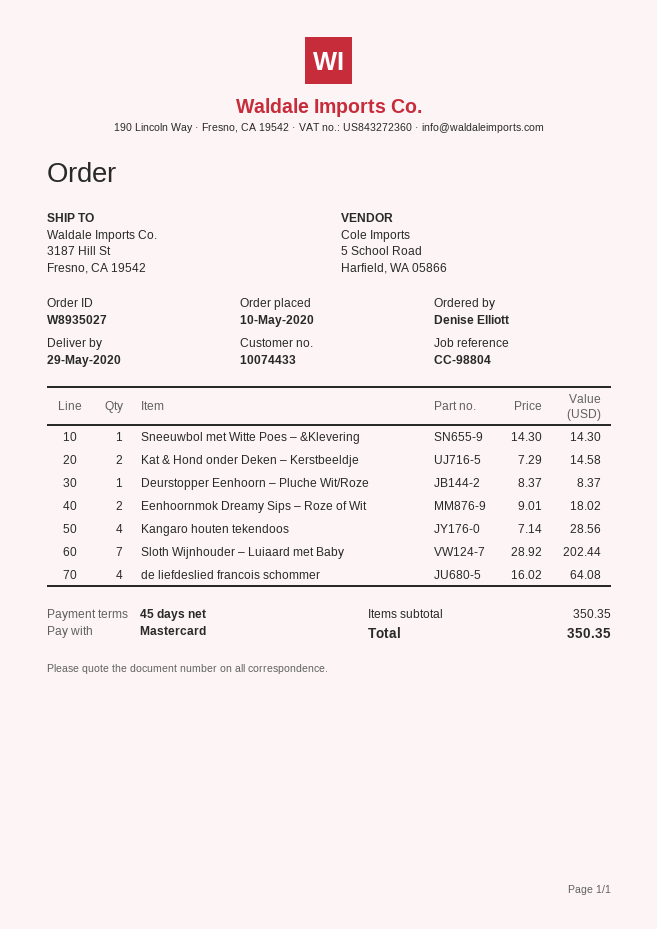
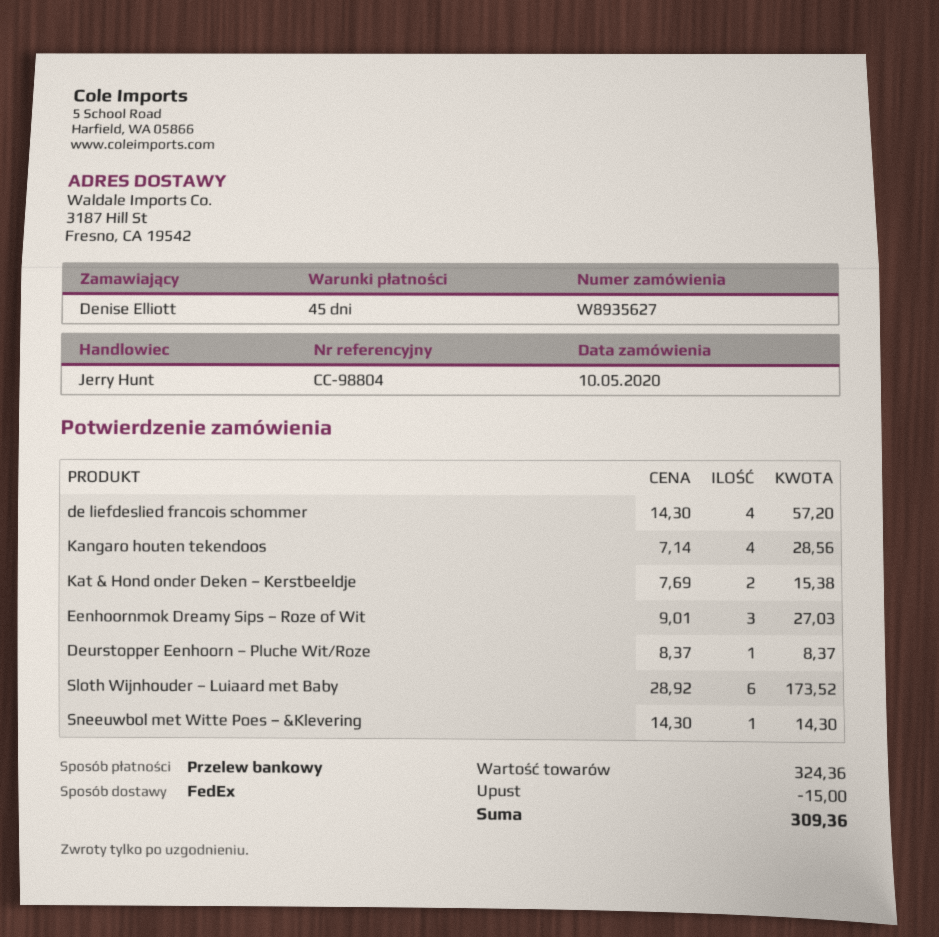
order number: W8935027 -> W8935627
payment method: Mastercard -> bank transfer
Kat & Hond onder Deken – Kerstbeeldje: 2 x 7.29 = 14.58 -> 2 x 7.69 = 15.38
Eenhoornmok Dreamy Sips – Roze of Wit: 2 x 9.01 = 18.02 -> 3 x 9.01 = 27.03
Sloth Wijnhouder – Luiaard met Baby: 7 x 28.92 = 202.44 -> 6 x 28.92 = 173.52
de liefdeslied francois schommer: 4 x 16.02 = 64.08 -> 4 x 14.30 = 57.20
subtotal: 350.35 -> 324.36
discount: none -> 15.00
total: 350.35 -> 309.36

